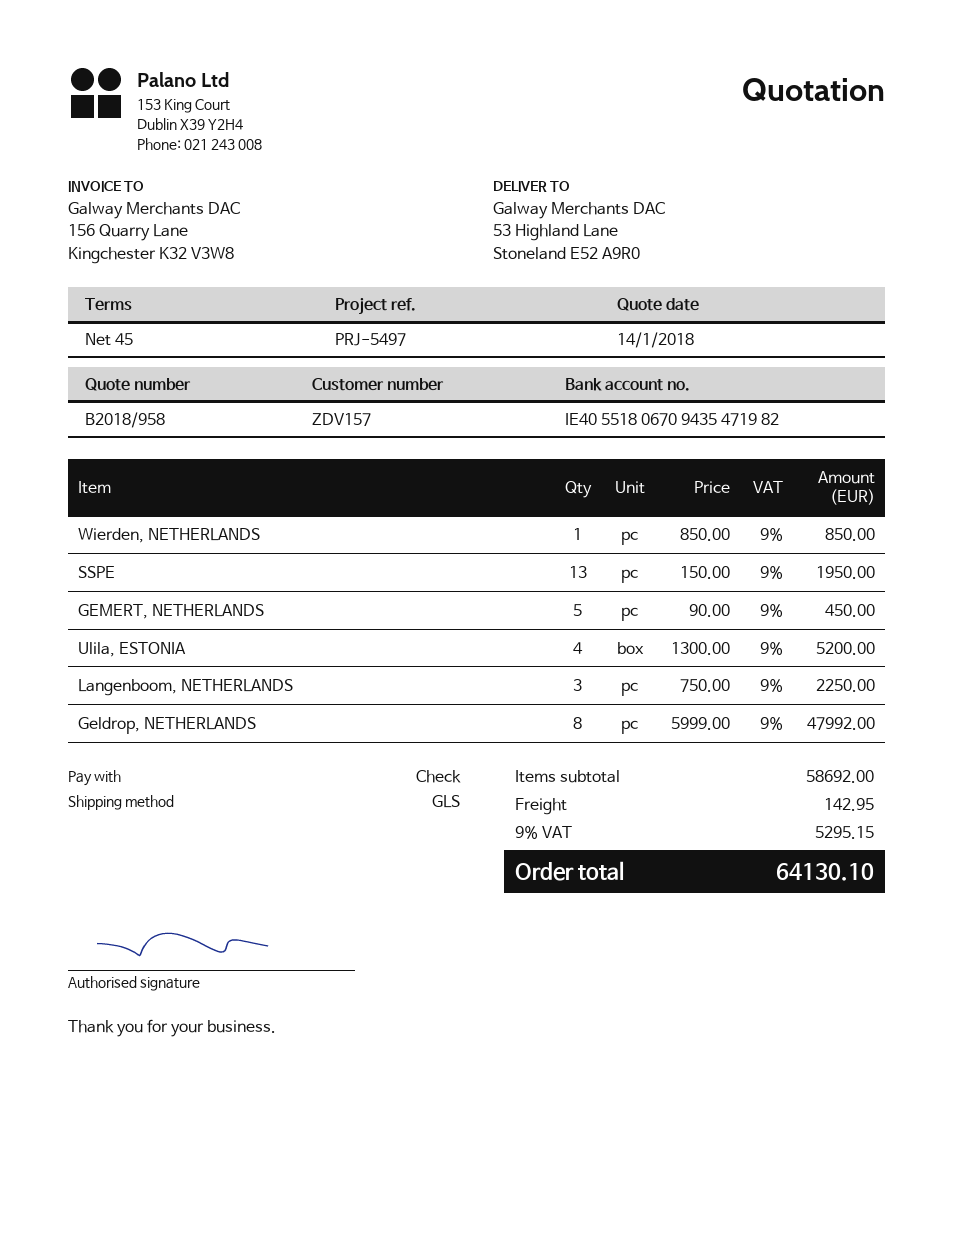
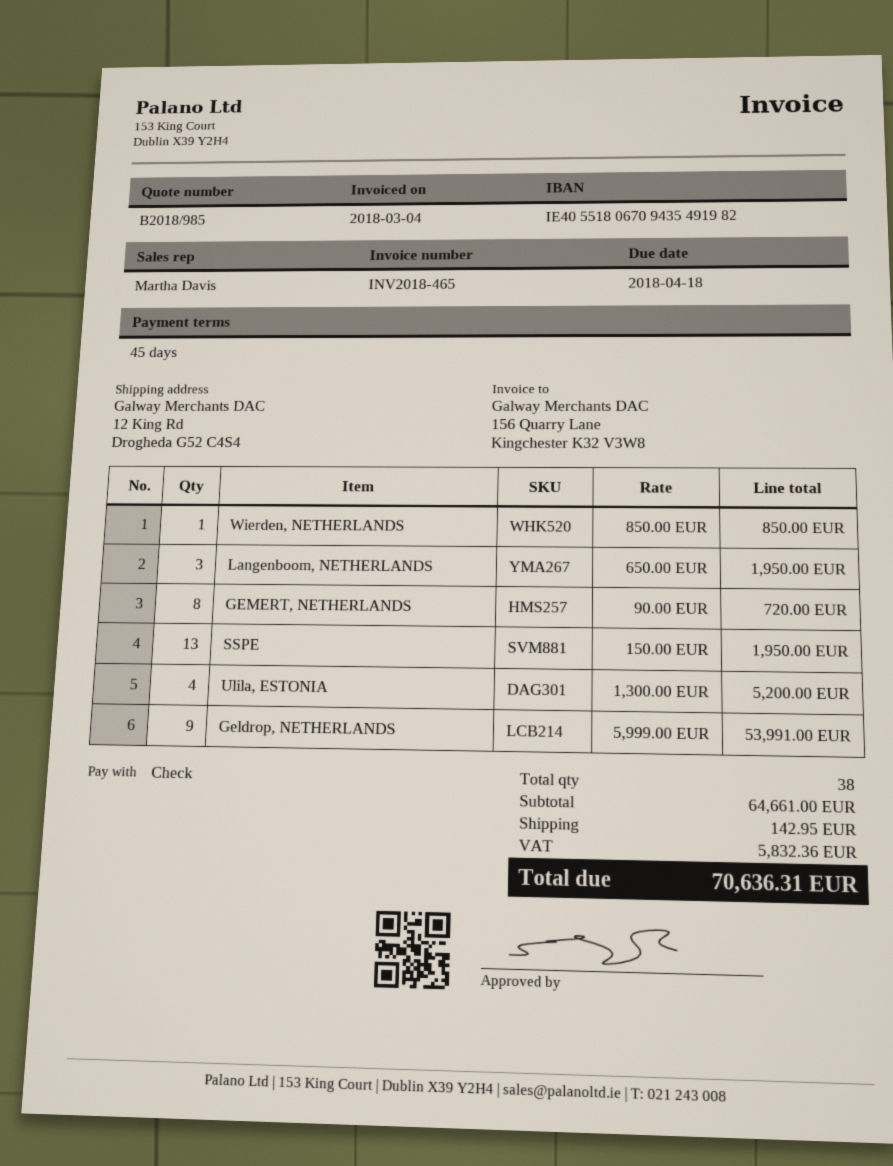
quote number: B2018/958 -> B2018/985
bank account: IE40551806709435471982 -> IE40551806709435491982
ship to: 53 Highland Lane, Stoneland E52 A9R0 -> 12 King Rd, Drogheda G52 C4S4
GEMERT, NETHERLANDS: 5 x 90.00 = 450.00 -> 8 x 90.00 = 720.00
Langenboom, NETHERLANDS: 3 x 750.00 = 2250.00 -> 3 x 650.00 = 1950.00
Geldrop, NETHERLANDS: 8 x 5999.00 = 47992.00 -> 9 x 5999.00 = 53991.00
subtotal: 58692.00 -> 64661.00
tax: 5295.15 -> 5832.36
total: 64130.10 -> 70636.31

